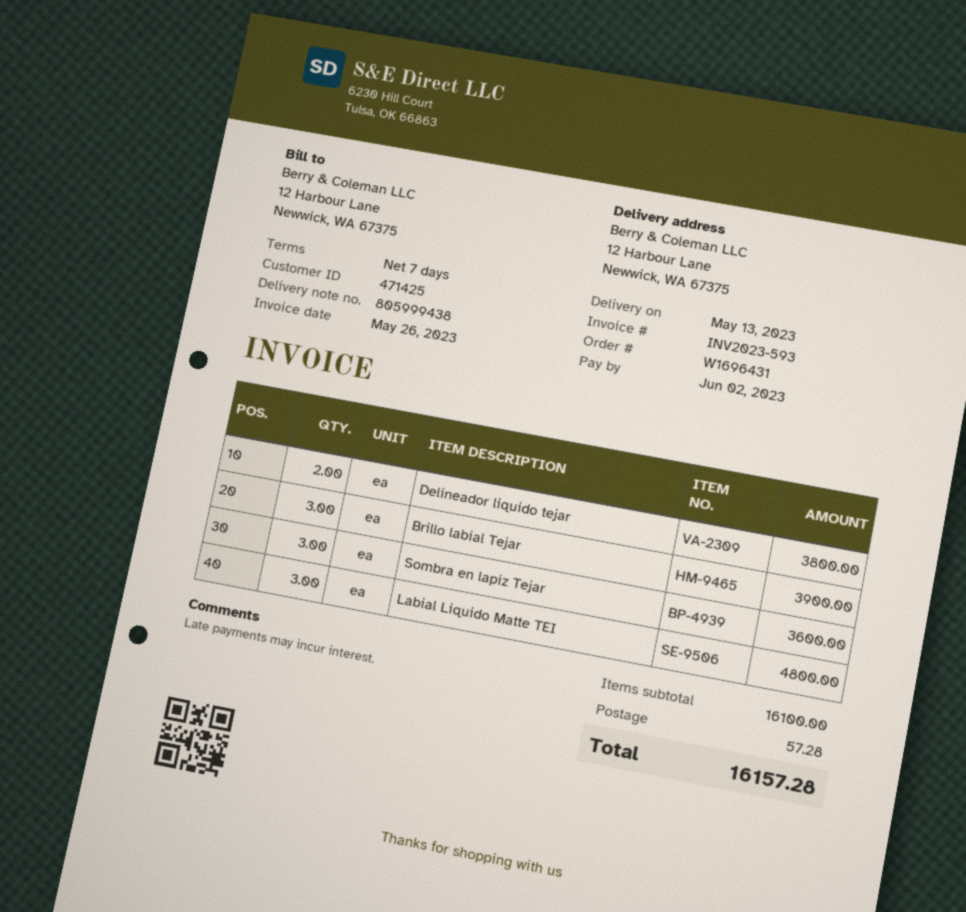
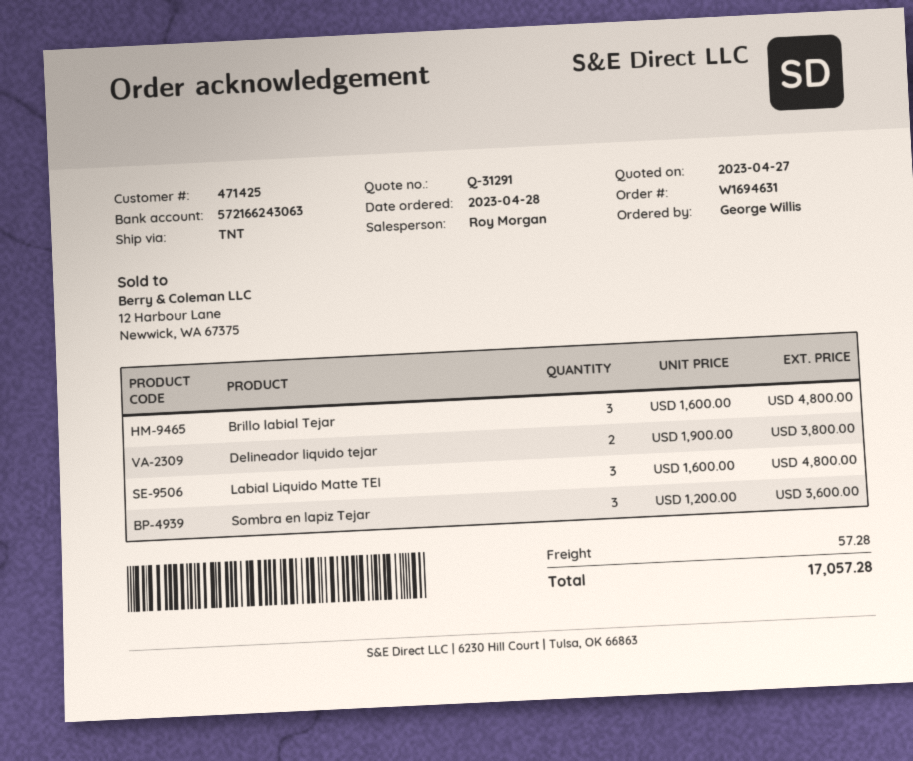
order number: W1696431 -> W1694631
Brillo labial Tejar: 3 for 3900.00 -> 3 for 4800.00
total: 16157.28 -> 17057.28

